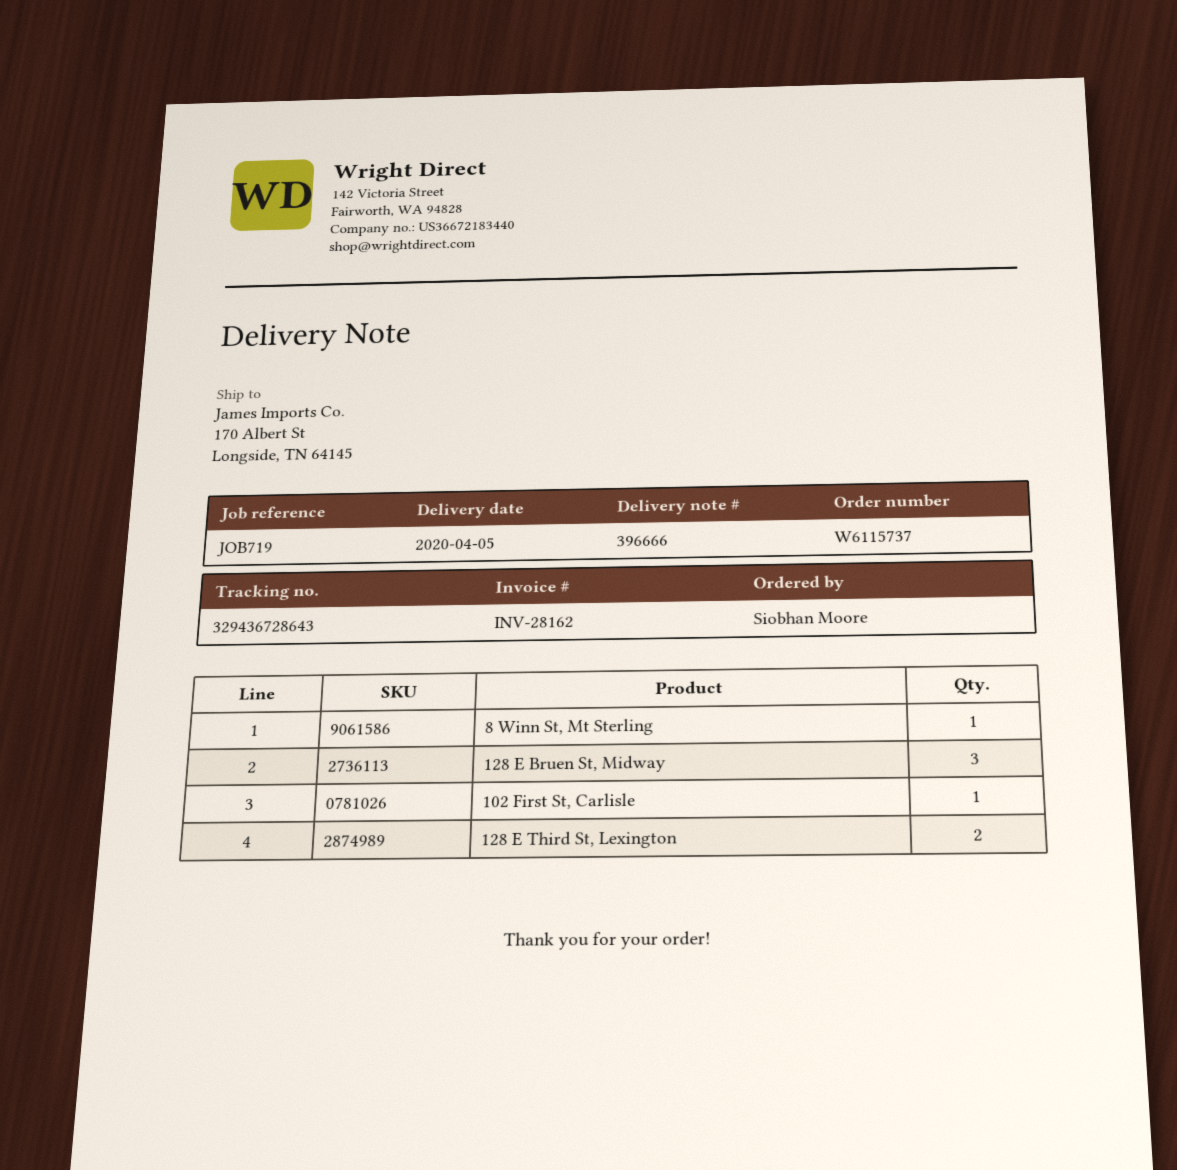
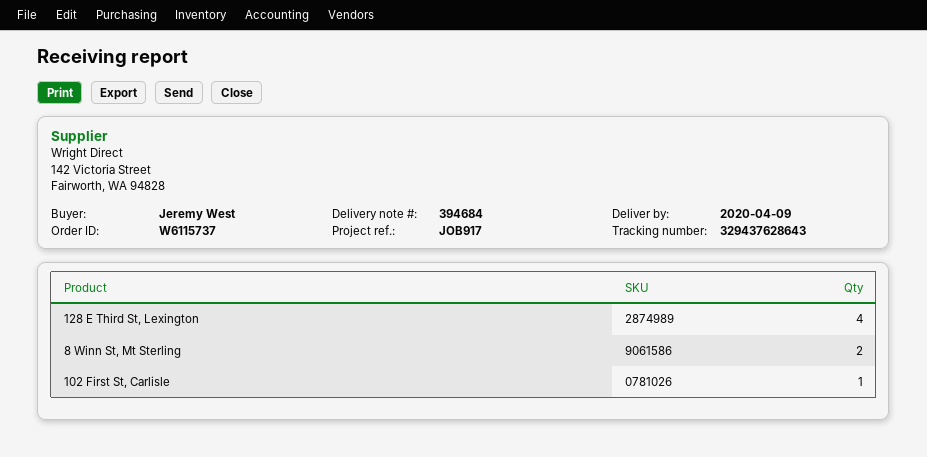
delivery note number: 396666 -> 394684
delivery date: 2020-04-05 -> 2020-04-09
reference: JOB719 -> JOB917
ordered by: Siobhan Moore -> Jeremy West
tracking number: 329436728643 -> 329437628643
8 Winn St, Mt Sterling: 1 -> 2
128 E Bruen St, Midway: 3 -> none
128 E Third St, Lexington: 2 -> 4

